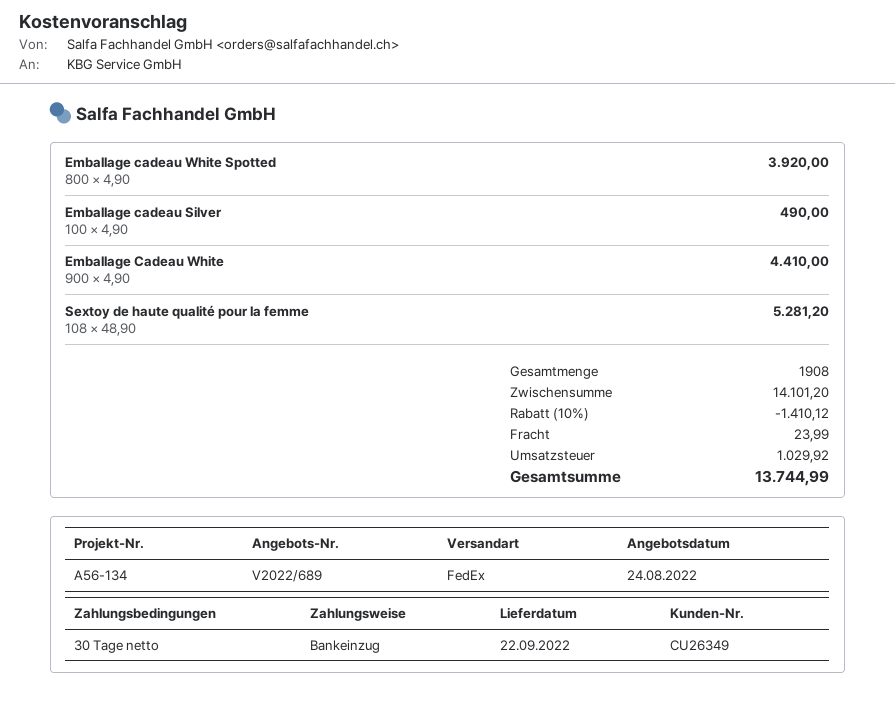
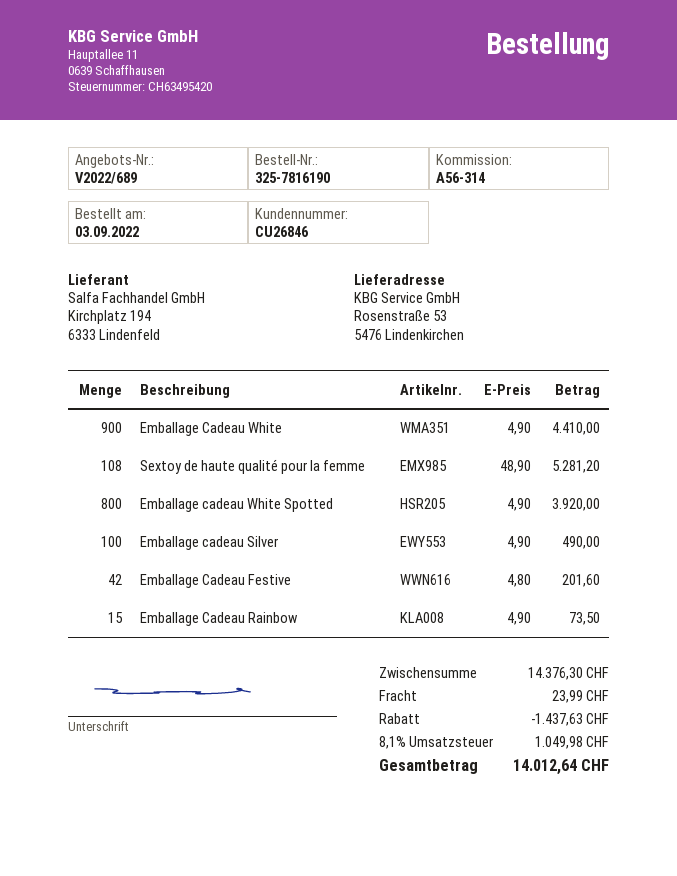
customer number: CU26349 -> CU26846
reference: A56-134 -> A56-314
Emballage Cadeau Festive: none -> 42 x 4.80 = 201.60
Emballage Cadeau Rainbow: none -> 15 x 4.90 = 73.50
subtotal: 14101.20 -> 14376.30
discount: 1410.12 -> 1437.63
tax: 1029.92 -> 1049.98
total: 13744.99 -> 14012.64

